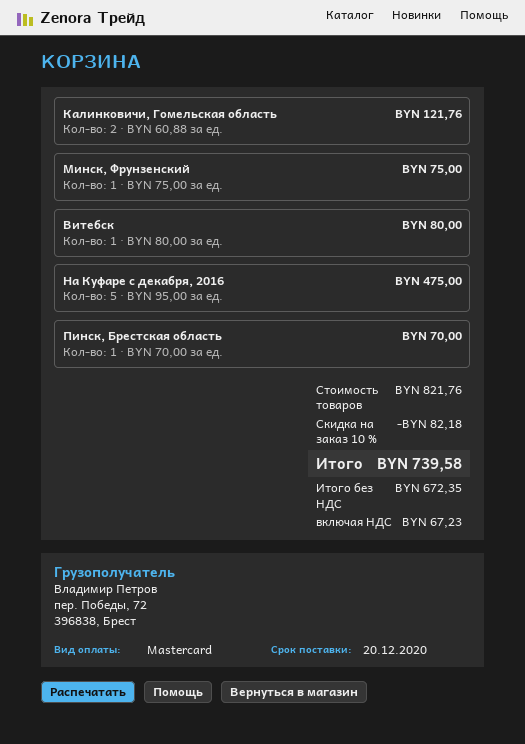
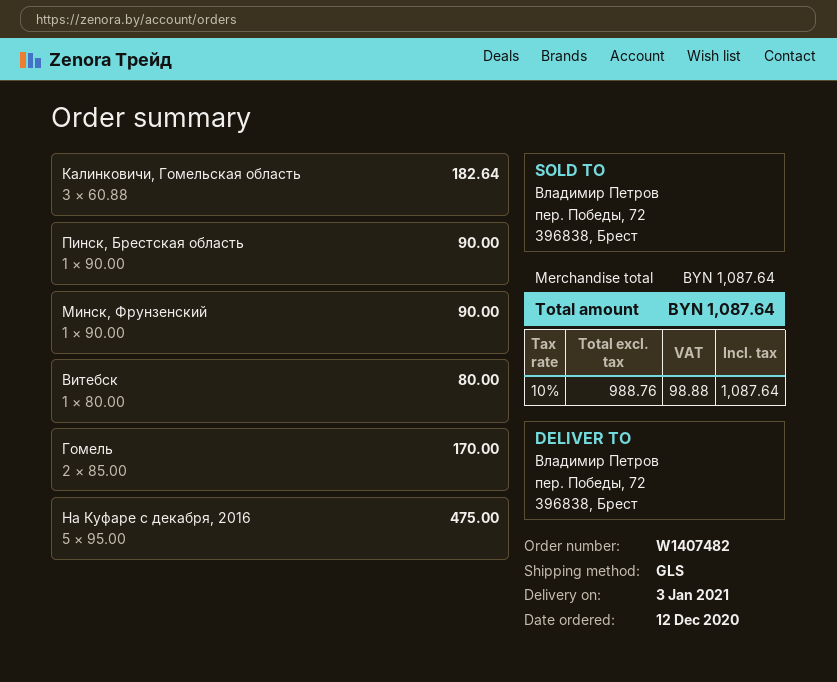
delivery date: 2020-12-20 -> 2021-01-03
Калинковичи, Гомельская область: 2 x 60.88 = 121.76 -> 3 x 60.88 = 182.64
Минск, Фрунзенский: 1 x 75.00 = 75.00 -> 1 x 90.00 = 90.00
Пинск, Брестская область: 1 x 70.00 = 70.00 -> 1 x 90.00 = 90.00
Гомель: none -> 2 x 85.00 = 170.00
subtotal: 821.76 -> 1087.64
discount: 10% = 82.18 -> none
net: 672.35 -> 988.76
tax: 67.23 -> 98.88
total: 739.58 -> 1087.64

